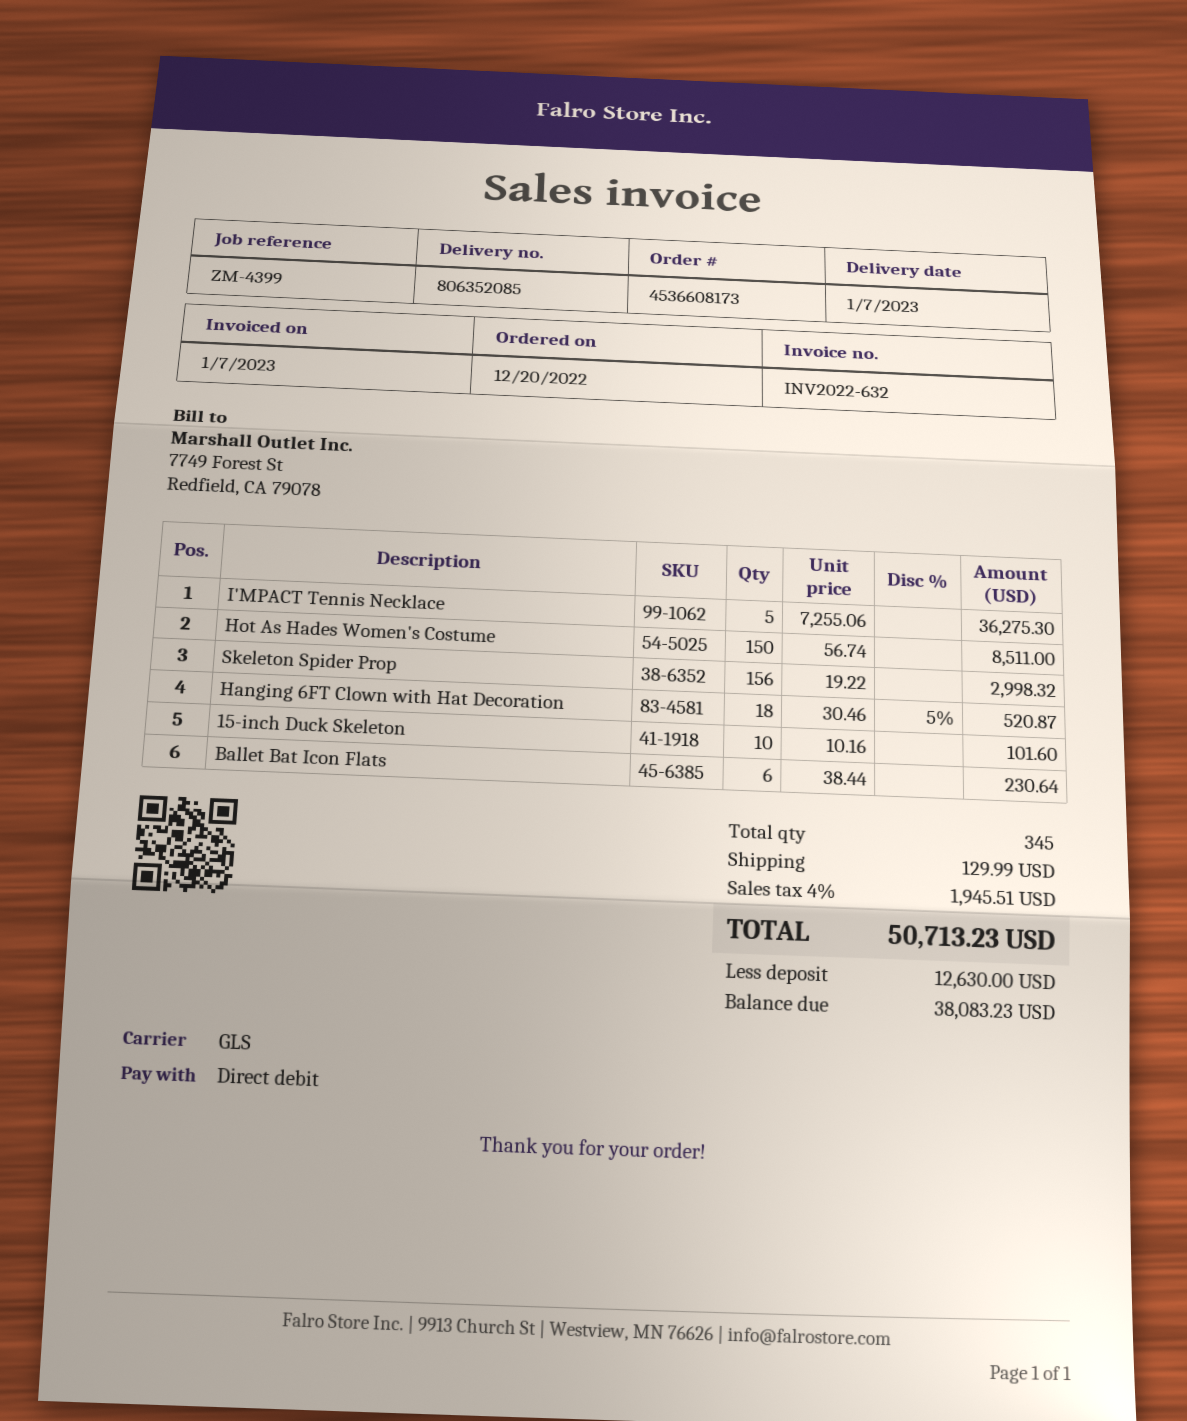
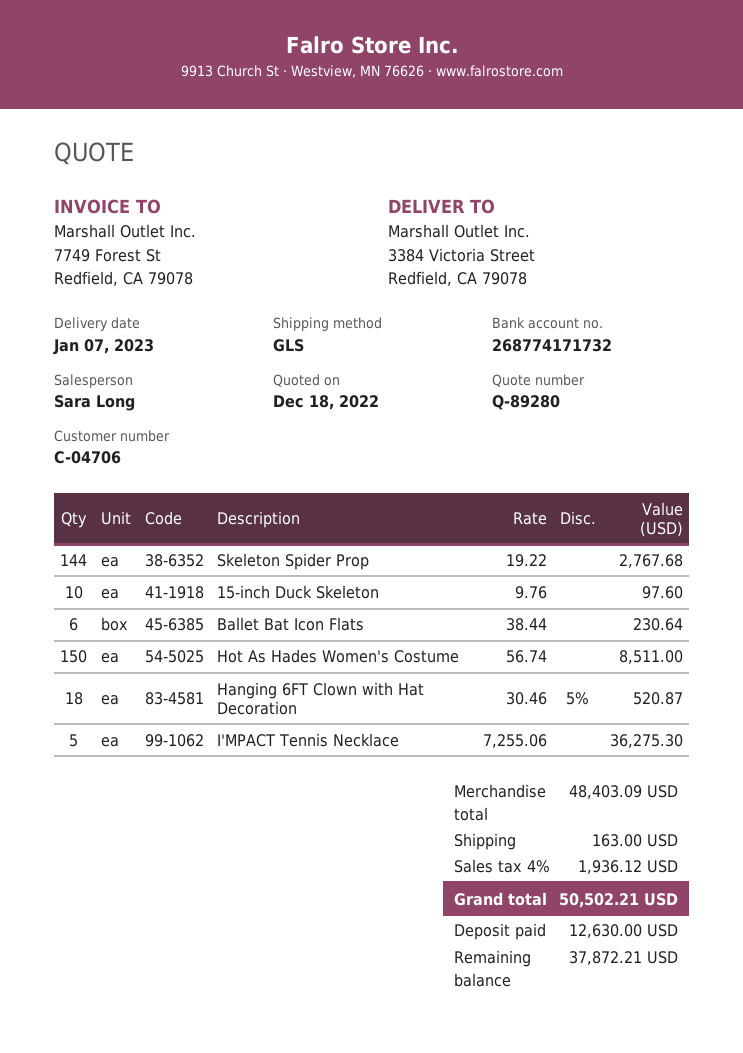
Skeleton Spider Prop: 156 x 19.22 = 2998.32 -> 144 x 19.22 = 2767.68
15-inch Duck Skeleton: 10 x 10.16 = 101.60 -> 10 x 9.76 = 97.60
shipping: 129.99 -> 163.00
tax: 4% = 1945.51 -> 4% = 1936.12
total: 50713.23 -> 50502.21
balance: 38083.23 -> 37872.21

